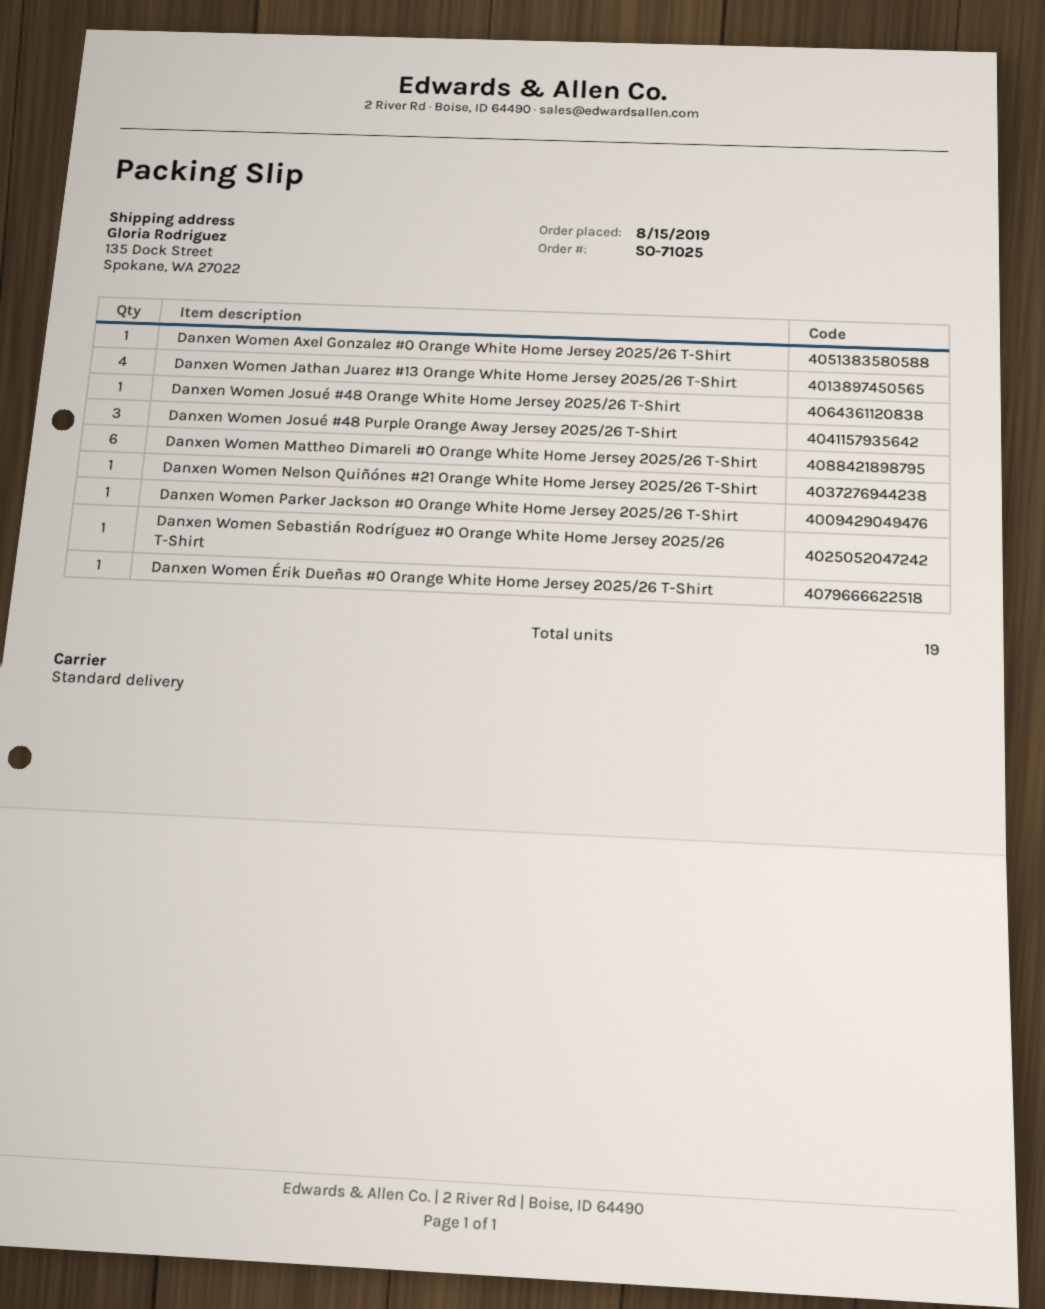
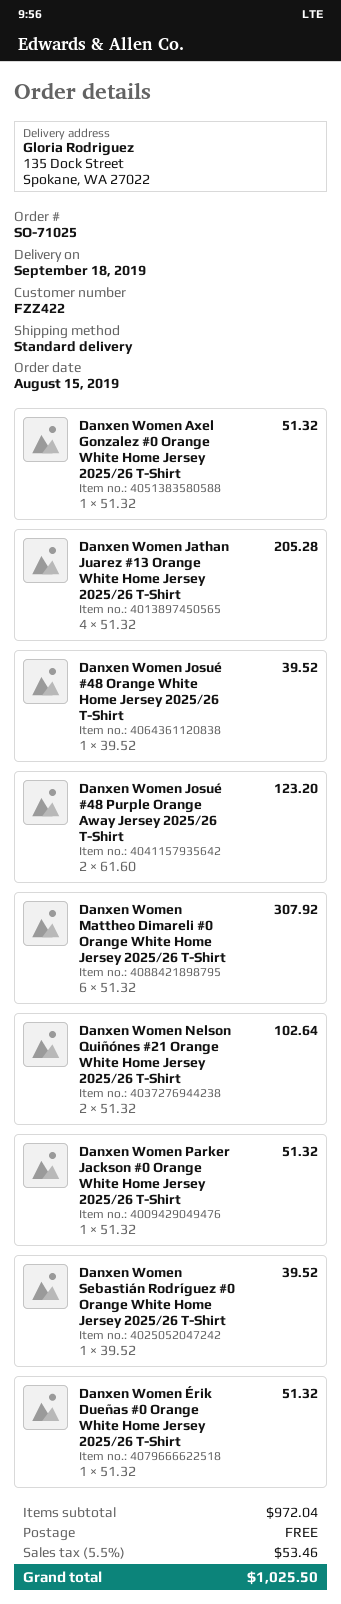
Danxen Women Josué #48 Purple Orange Away Jersey 2025/26 T-Shirt: 3 -> 2
Danxen Women Nelson Quiñónes #21 Orange White Home Jersey 2025/26 T-Shirt: 1 -> 2

